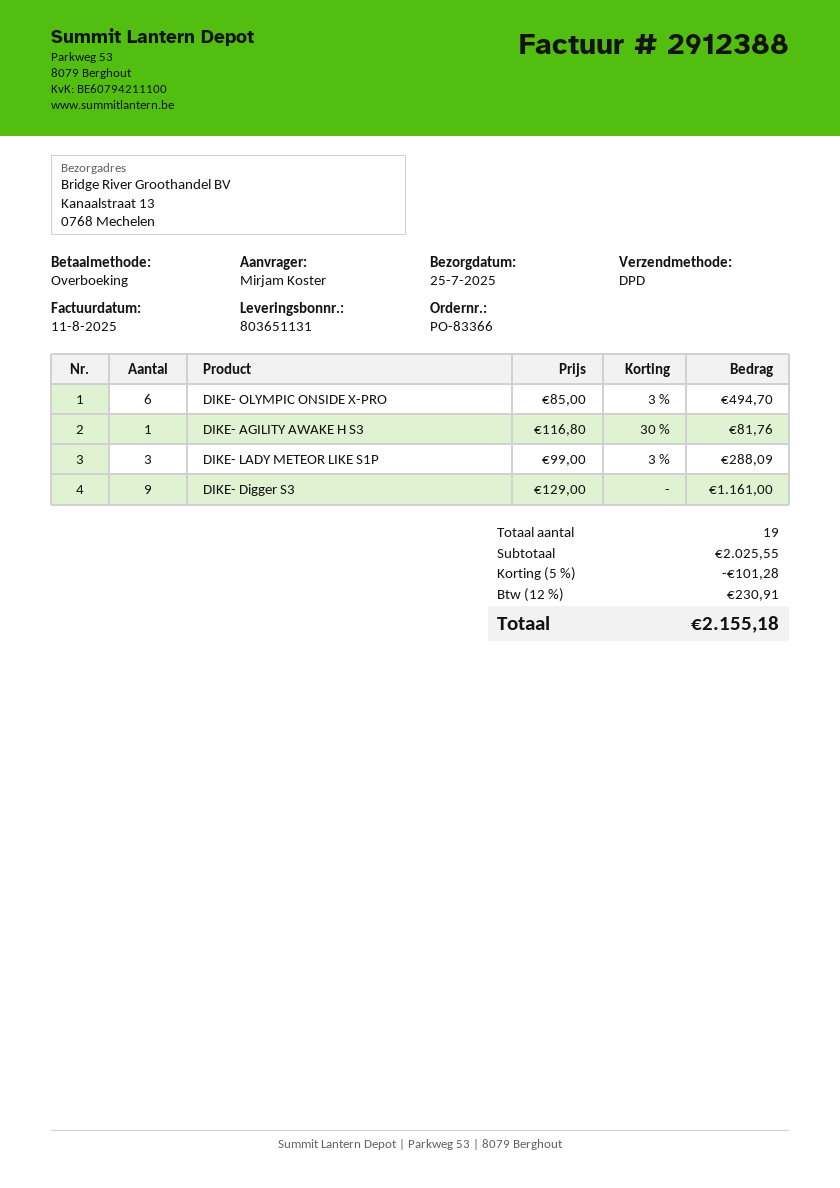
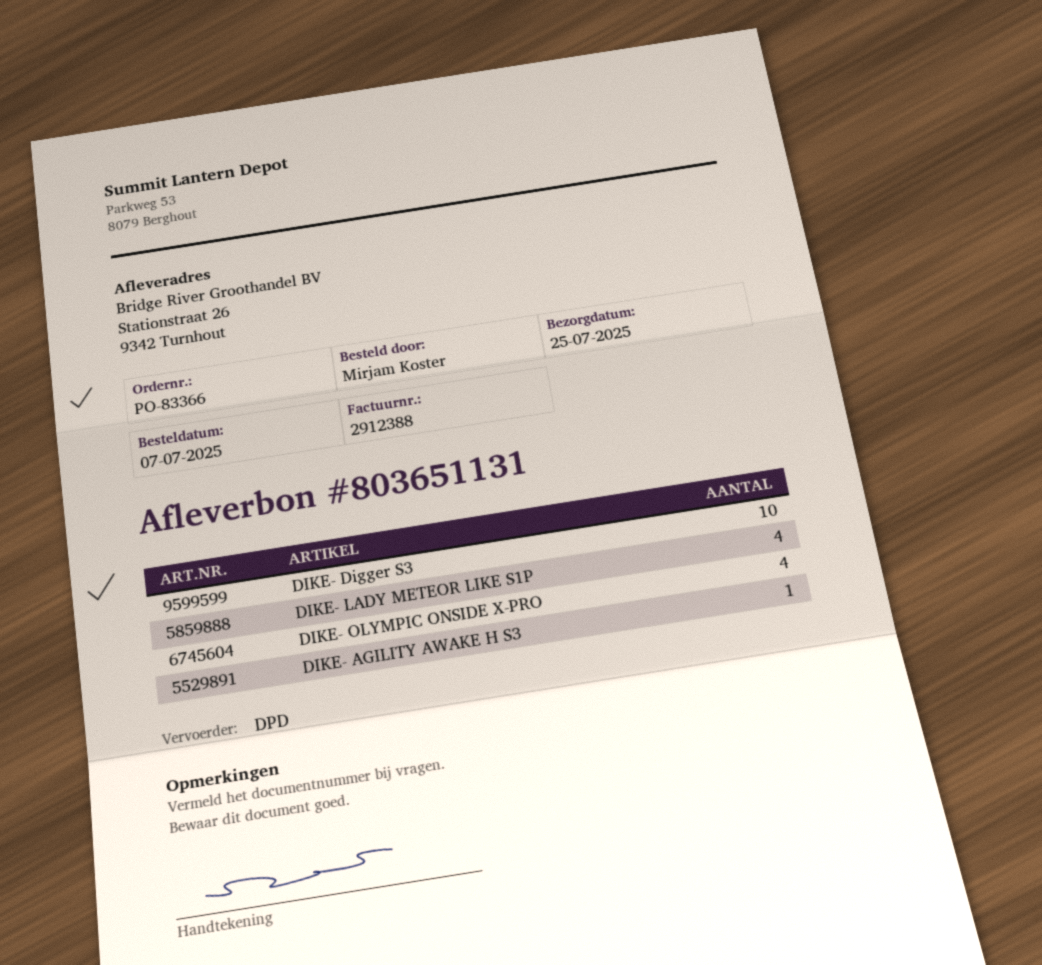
ship to: Kanaalstraat 13, 0768 Mechelen -> Stationstraat 26, 9342 Turnhout
DIKE- OLYMPIC ONSIDE X-PRO: 6 -> 4
DIKE- LADY METEOR LIKE S1P: 3 -> 4
DIKE- Digger S3: 9 -> 10

